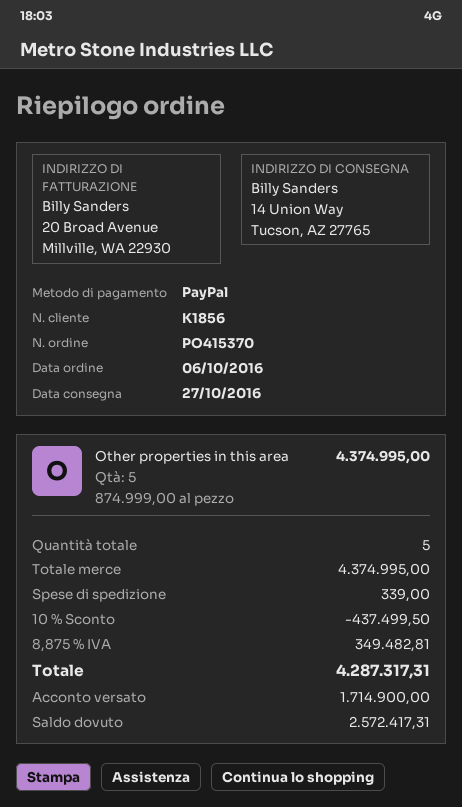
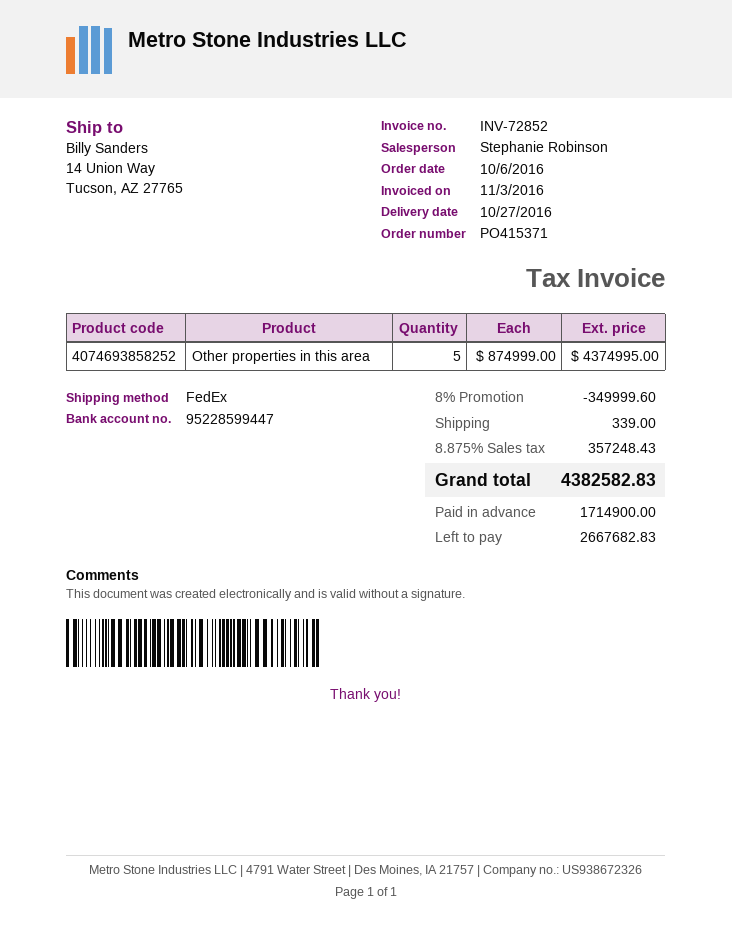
order number: PO415370 -> PO415371
discount: 10% = 437499.50 -> 8% = 349999.60
tax: 8.875% = 349482.81 -> 8.875% = 357248.43
total: 4287317.31 -> 4382582.83
balance: 2572417.31 -> 2667682.83

